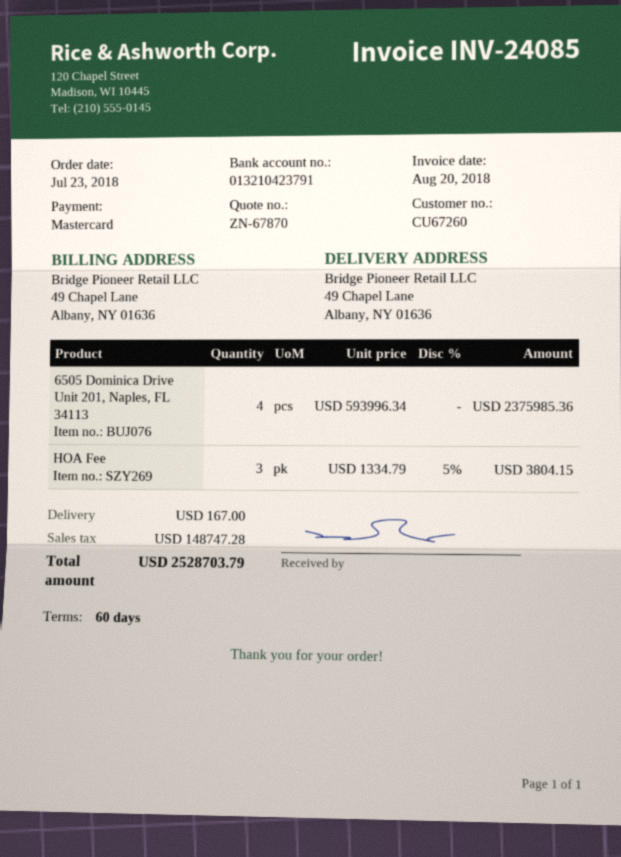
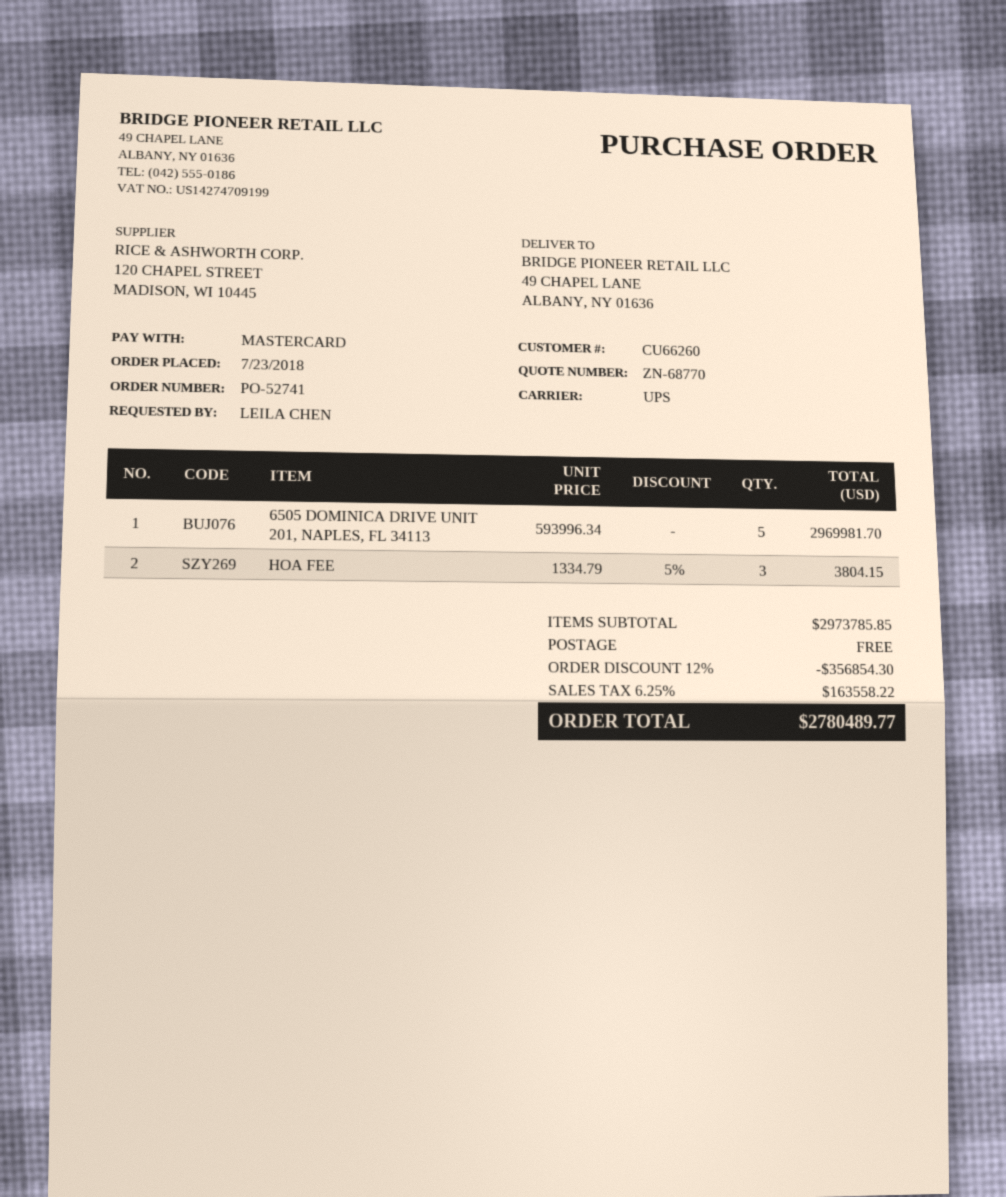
quote number: ZN-67870 -> ZN-68770
customer number: CU67260 -> CU66260
6505 Dominica Drive Unit 201, Naples, FL 34113: 4 x 593996.34 = 2375985.36 -> 5 x 593996.34 = 2969981.70
discount: none -> 12% = 356854.30
shipping: 167.00 -> 0.00
tax: 148747.28 -> 163558.22
total: 2528703.79 -> 2780489.77

